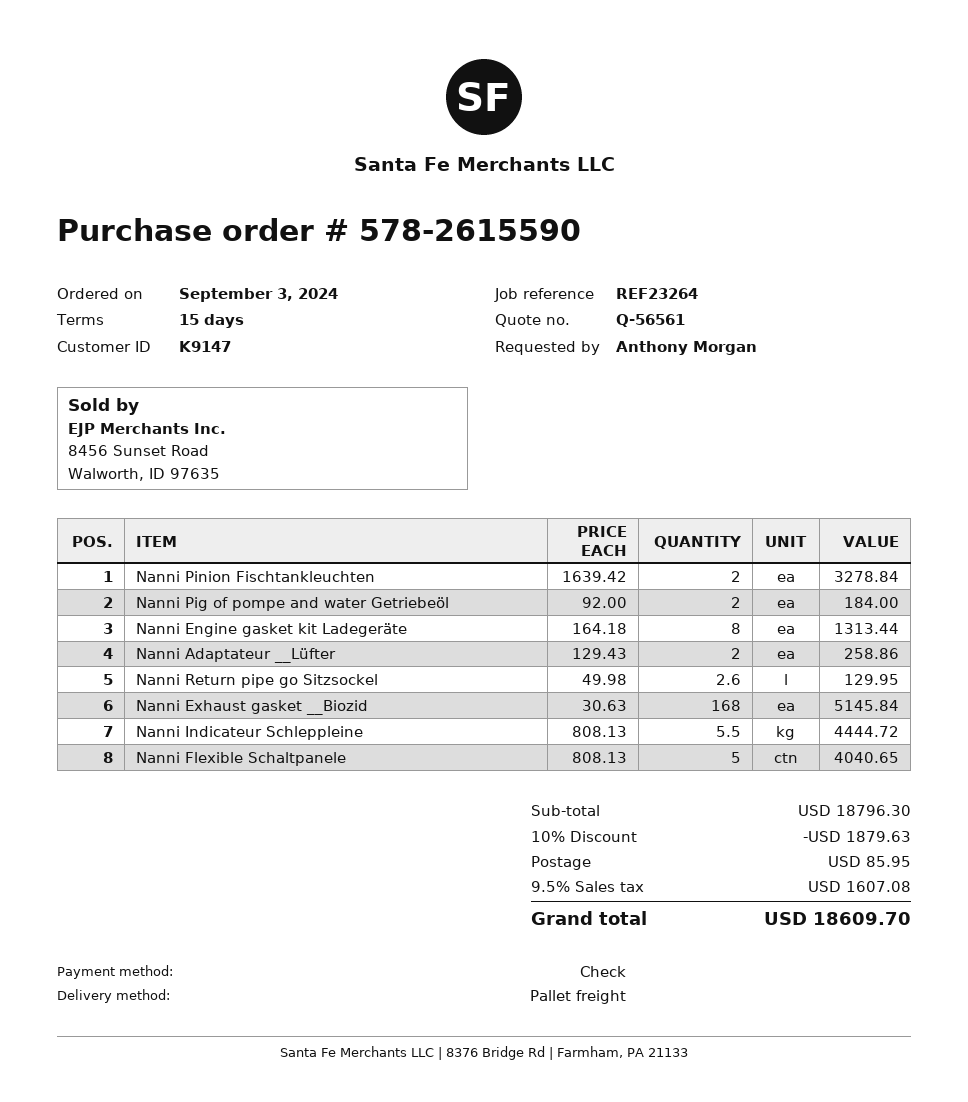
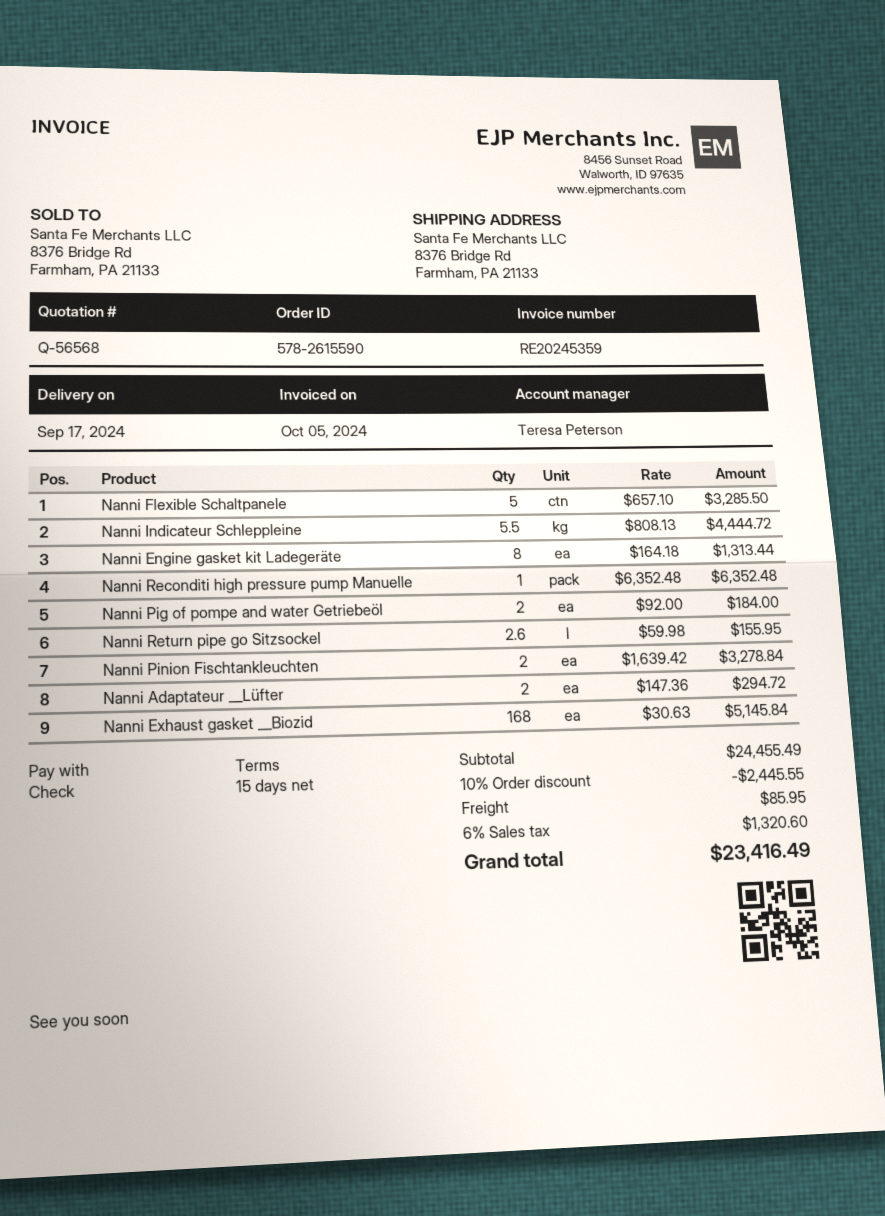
quote number: Q-56561 -> Q-56568
Nanni Adaptateur __Lüfter: 2 x 129.43 = 258.86 -> 2 x 147.36 = 294.72
Nanni Return pipe go Sitzsockel: 2.6 x 49.98 = 129.95 -> 2.6 x 59.98 = 155.95
Nanni Flexible Schaltpanele: 5 x 808.13 = 4040.65 -> 5 x 657.10 = 3285.50
Nanni Reconditi high pressure pump Manuelle: none -> 1 x 6352.48 = 6352.48
subtotal: 18796.30 -> 24455.49
discount: 10% = 1879.63 -> 10% = 2445.55
tax: 9.5% = 1607.08 -> 6% = 1320.60
total: 18609.70 -> 23416.49

